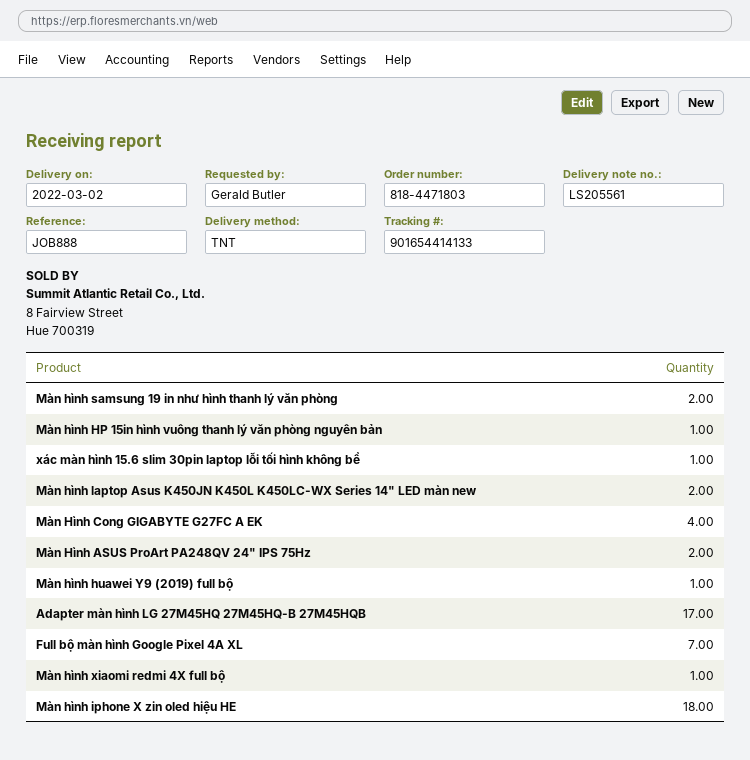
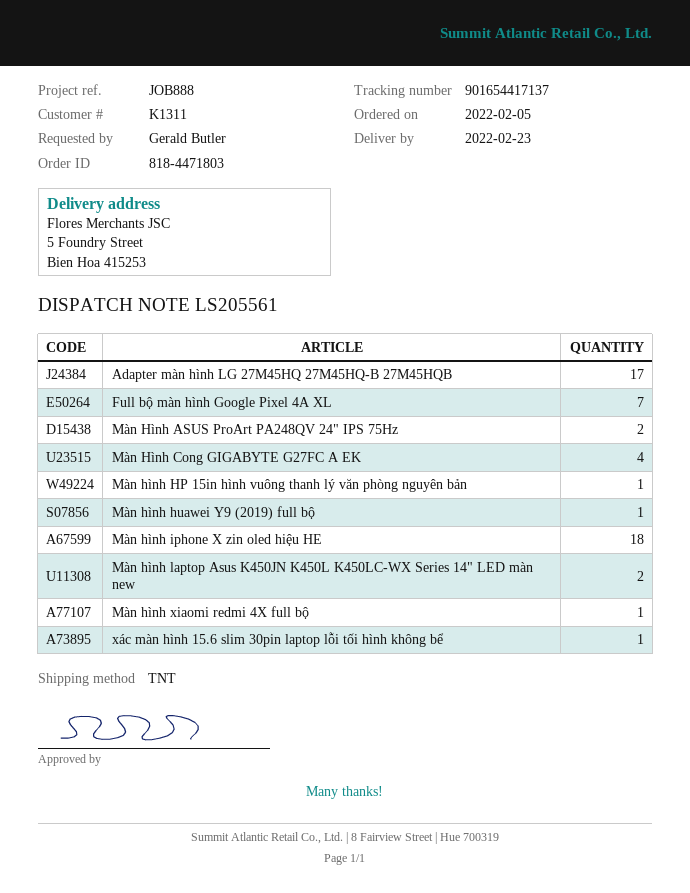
delivery date: 2022-03-02 -> 2022-02-23
tracking number: 901654414133 -> 901654417137
Màn hình samsung 19 in như hình thanh lý văn phòng: 2 -> none

